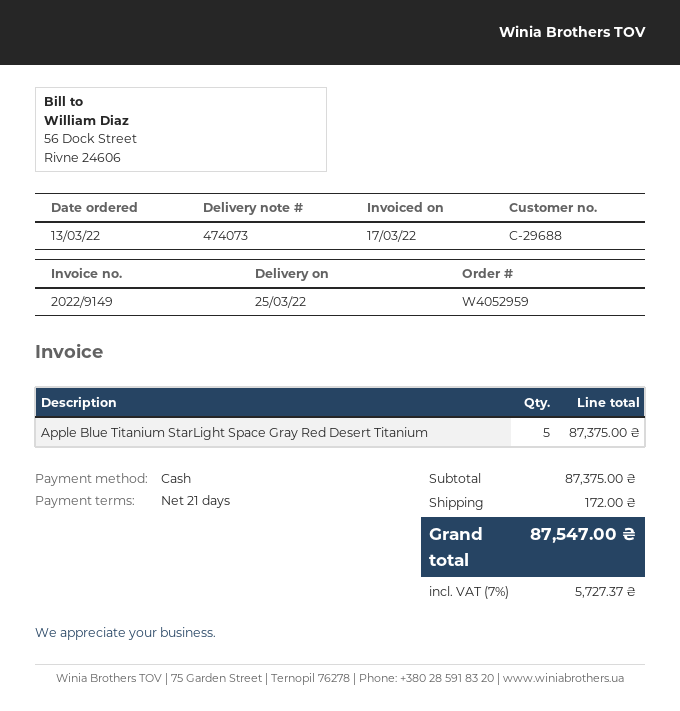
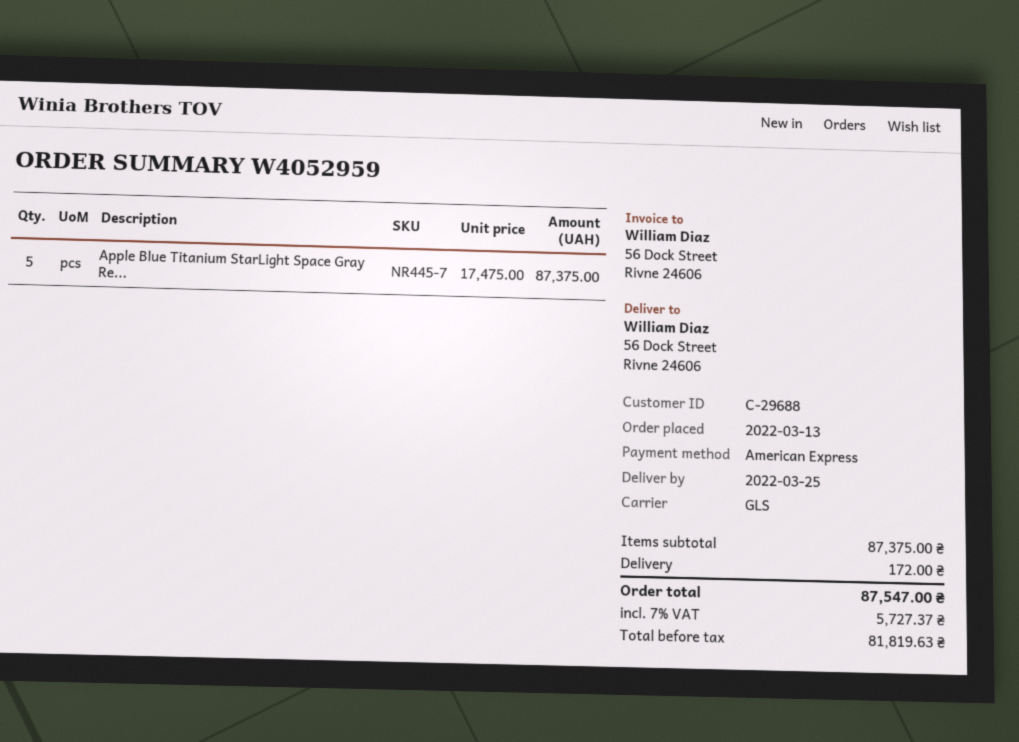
payment method: cash -> American Express

